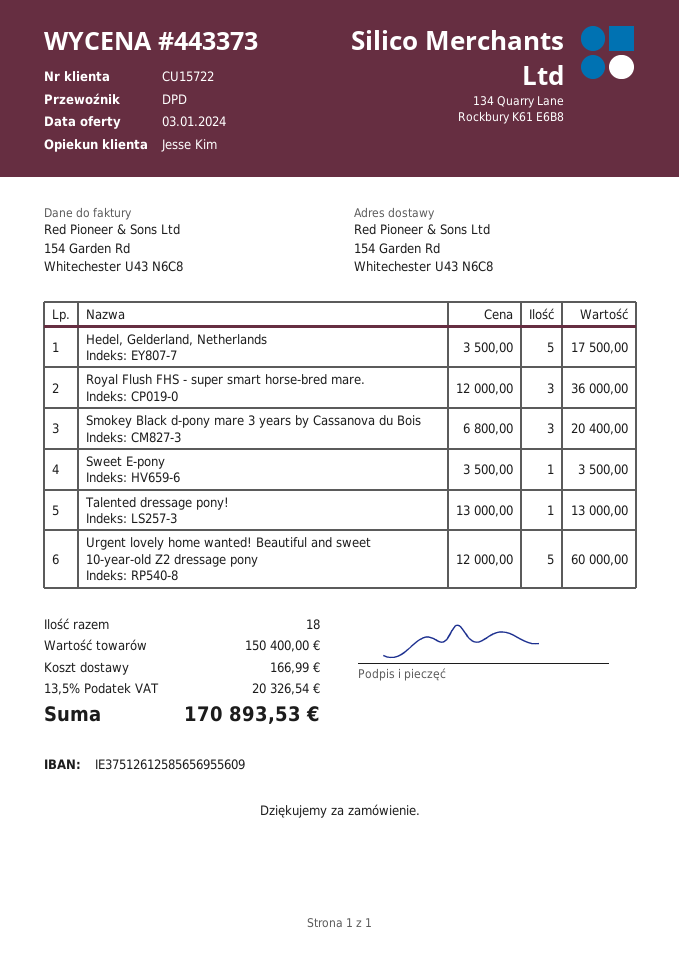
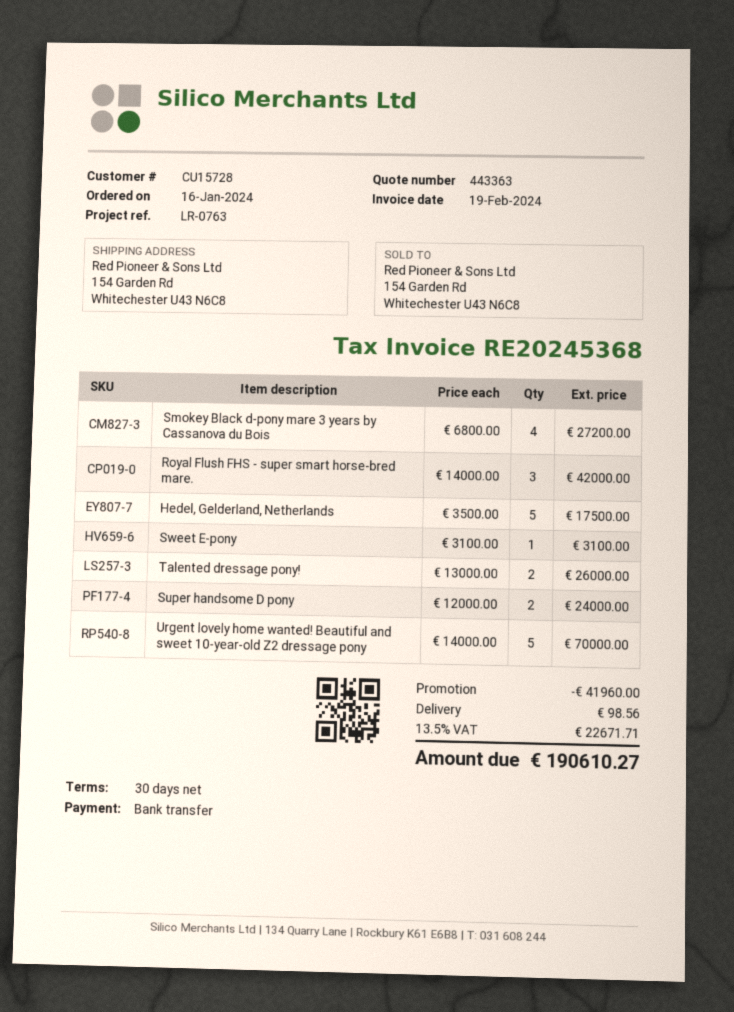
quote number: 443373 -> 443363
customer number: CU15722 -> CU15728
Royal Flush FHS - super smart horse-bred mare.: 3 x 12000.00 = 36000.00 -> 3 x 14000.00 = 42000.00
Smokey Black d-pony mare 3 years by Cassanova du Bois: 3 x 6800.00 = 20400.00 -> 4 x 6800.00 = 27200.00
Sweet E-pony: 1 x 3500.00 = 3500.00 -> 1 x 3100.00 = 3100.00
Talented dressage pony!: 1 x 13000.00 = 13000.00 -> 2 x 13000.00 = 26000.00
Urgent lovely home wanted! Beautiful and sweet 10-year-old Z2 dressage pony: 5 x 12000.00 = 60000.00 -> 5 x 14000.00 = 70000.00
Super handsome D pony: none -> 2 x 12000.00 = 24000.00
discount: none -> 41960.00
shipping: 166.99 -> 98.56
tax: 13.5% = 20326.54 -> 13.5% = 22671.71
total: 170893.53 -> 190610.27

